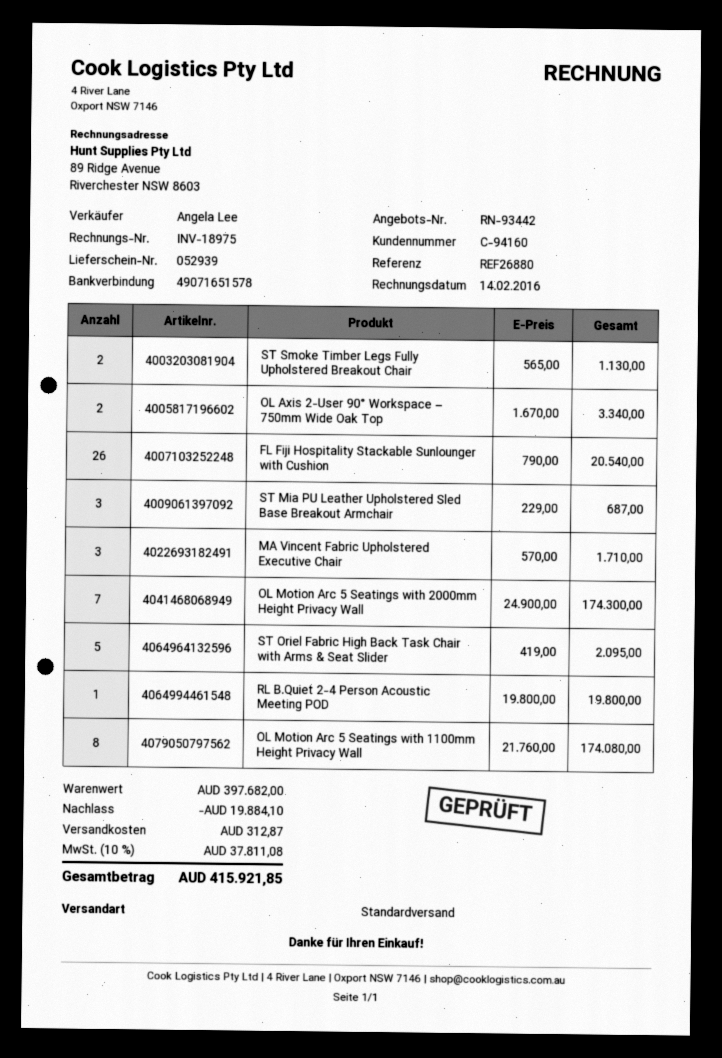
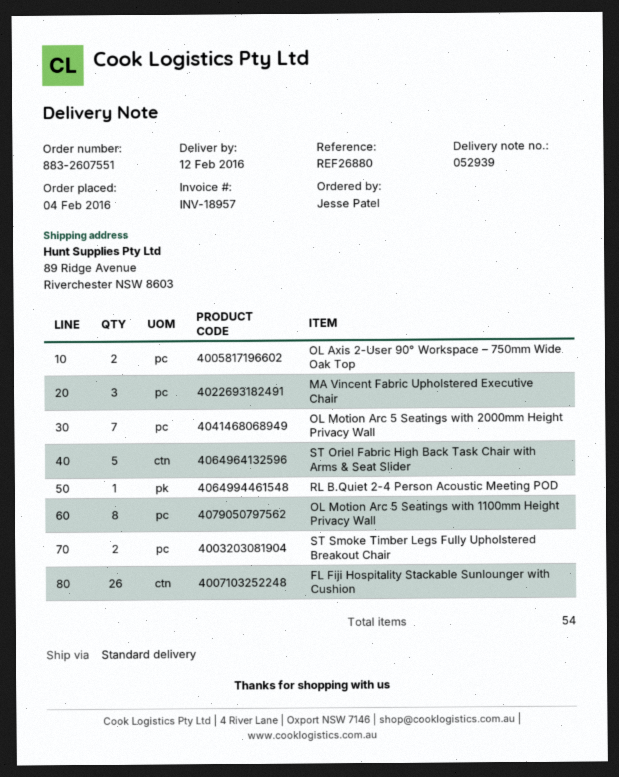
invoice number: INV-18975 -> INV-18957
ST Mia PU Leather Upholstered Sled Base Breakout Armchair: 3 -> none

